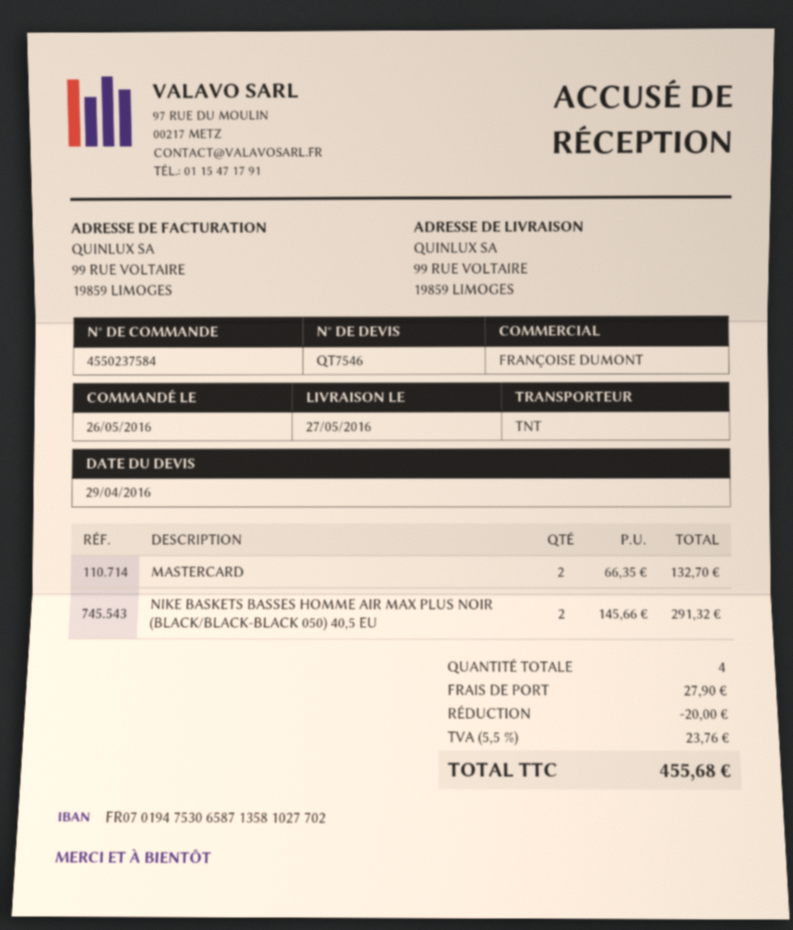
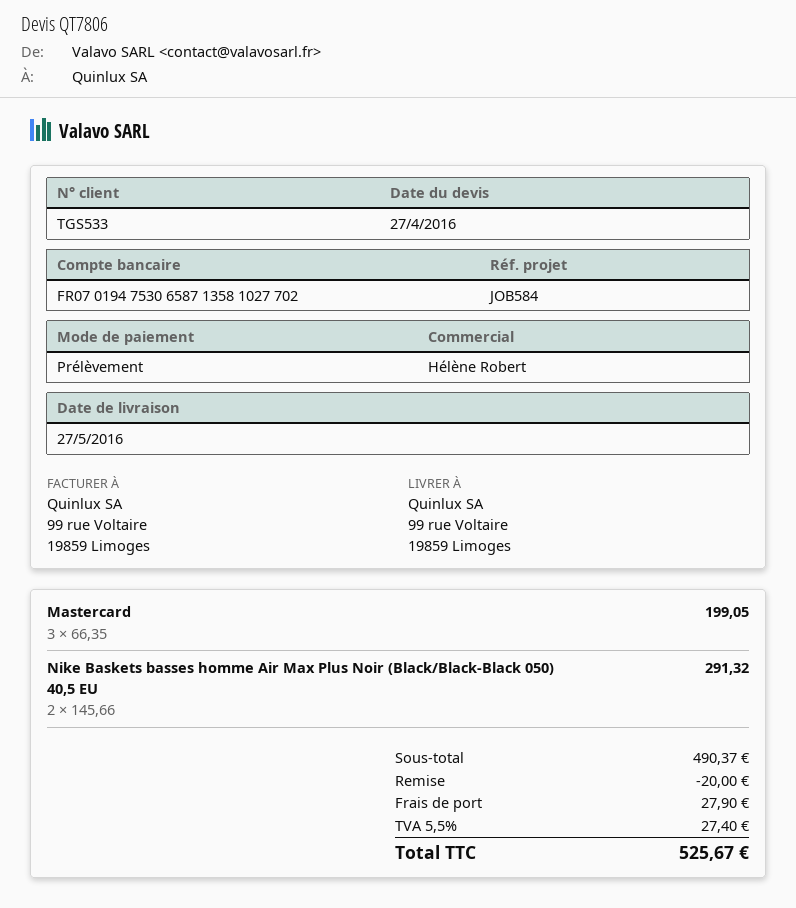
quote number: QT7546 -> QT7806
quote date: 2016-04-29 -> 2016-04-27
sales rep: FRANÇOISE DUMONT -> Hélène Robert
MASTERCARD: 2 x 66.35 = 132.70 -> 3 x 66.35 = 199.05
tax: 5.5% = 23.76 -> 5.5% = 27.40
total: 455.68 -> 525.67

